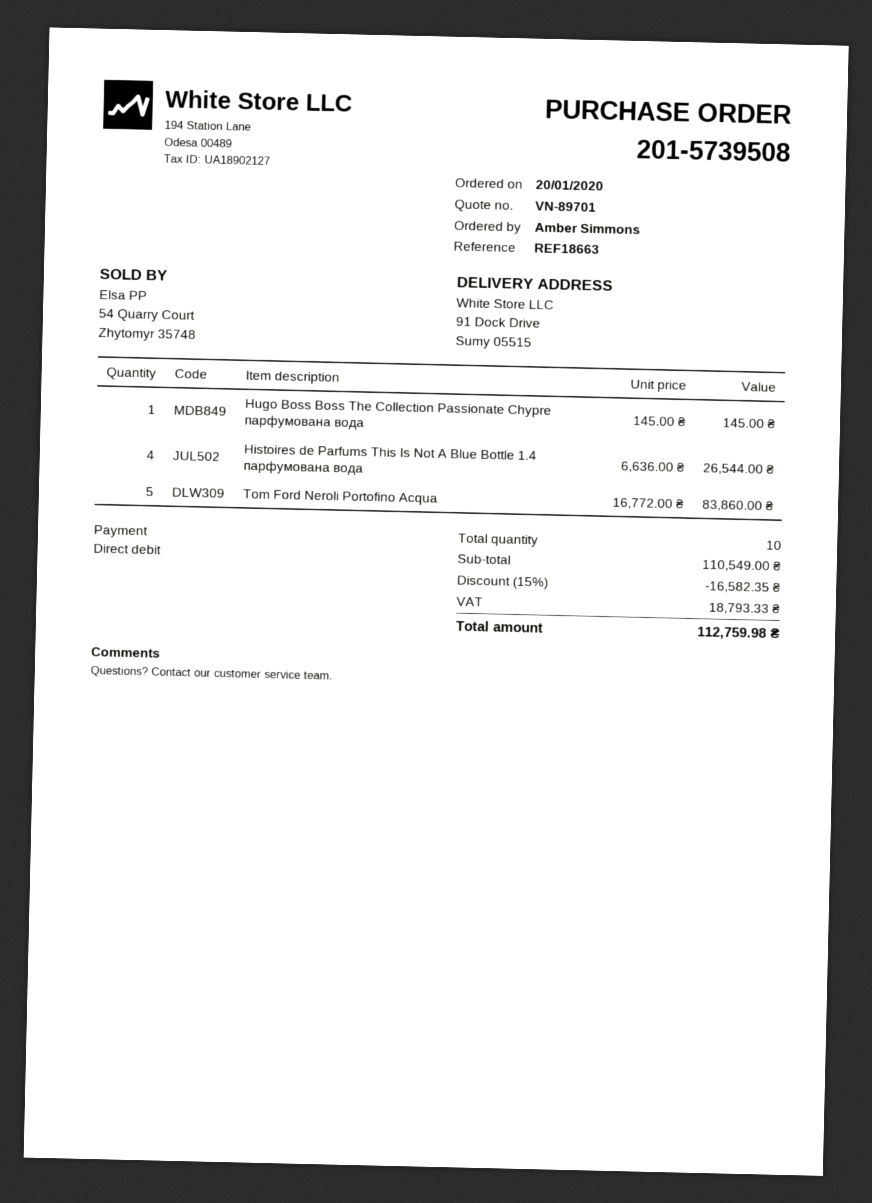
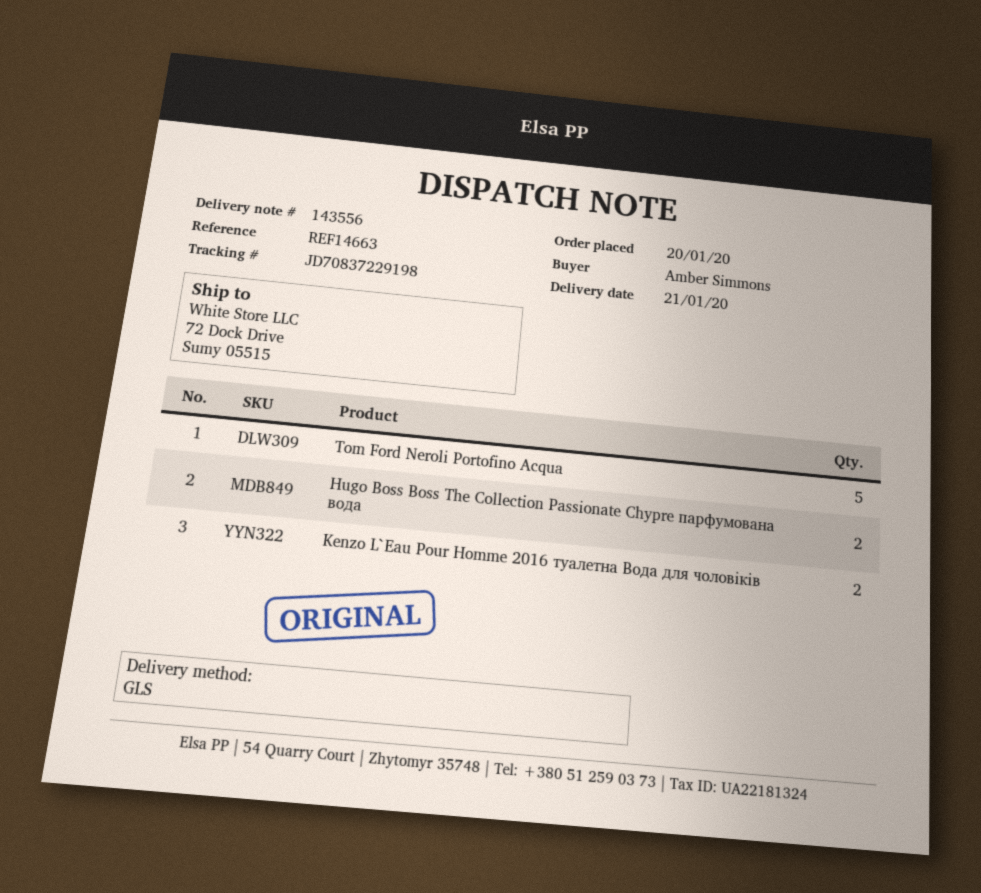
reference: REF18663 -> REF14663
ship to: 91 Dock Drive, Sumy 05515 -> 72 Dock Drive, Sumy 05515
Hugo Boss Boss The Collection Passionate Chypre парфумована вода: 1 -> 2
Histoires de Parfums This Is Not A Blue Bottle 1.4 парфумована вода: 4 -> none
Kenzo L`Eau Pour Homme 2016 туалетна Вода для чоловіків: none -> 2

